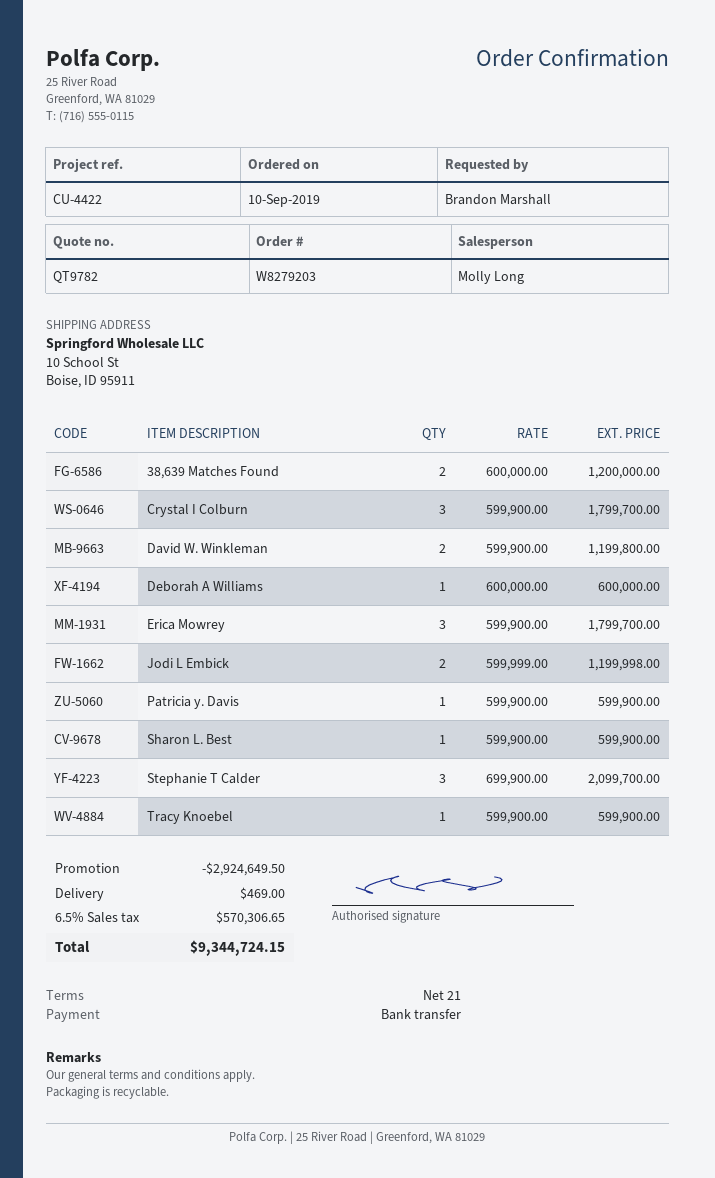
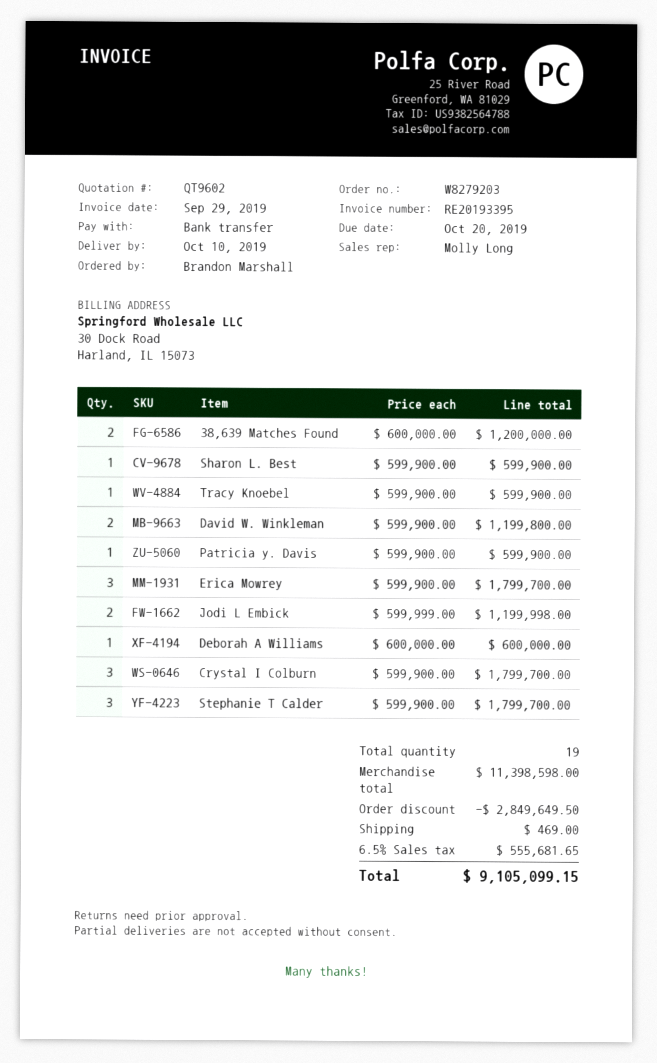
quote number: QT9782 -> QT9602
Stephanie T Calder: 3 x 699900.00 = 2099700.00 -> 3 x 599900.00 = 1799700.00
discount: 2924649.50 -> 2849649.50
tax: 6.5% = 570306.65 -> 6.5% = 555681.65
total: 9344724.15 -> 9105099.15

